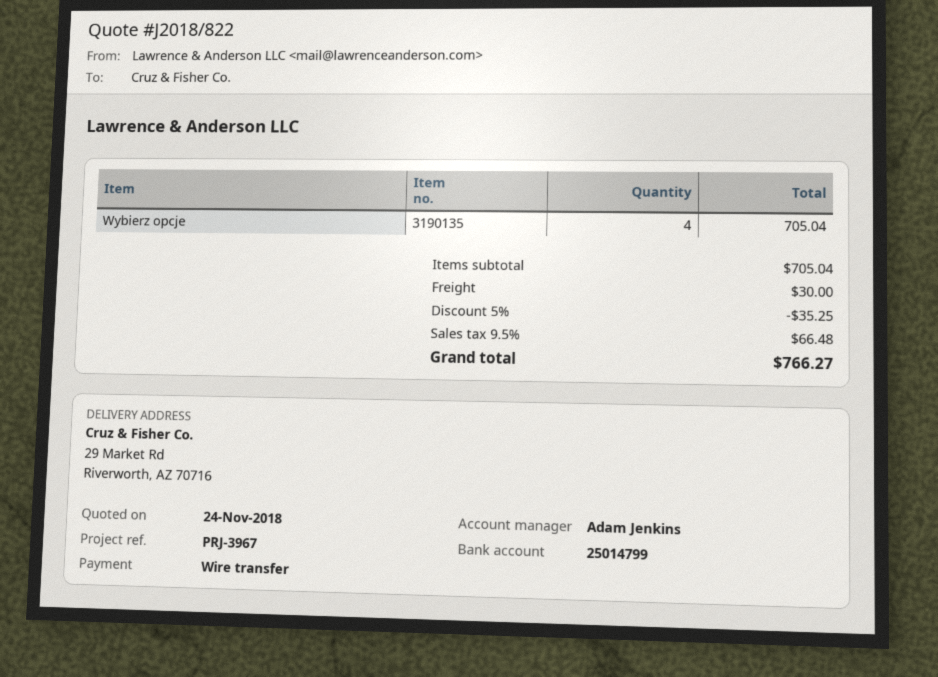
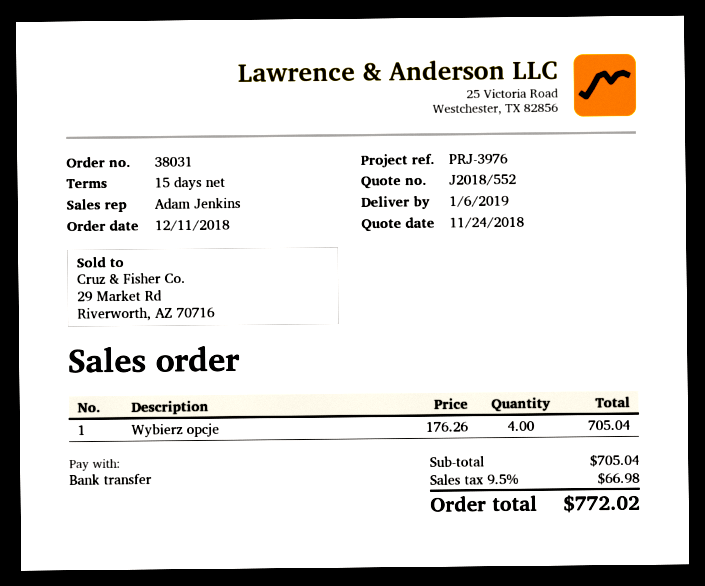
quote number: J2018/822 -> J2018/552
reference: PRJ-3967 -> PRJ-3976
discount: 5% = 35.25 -> none
shipping: 30.00 -> none
tax: 9.5% = 66.48 -> 9.5% = 66.98
total: 766.27 -> 772.02

